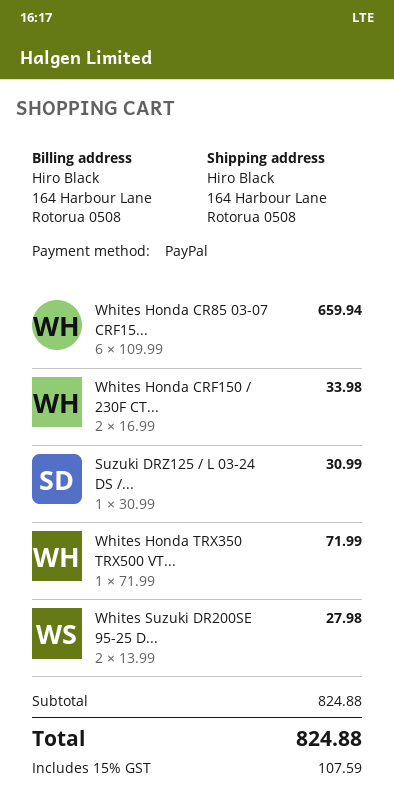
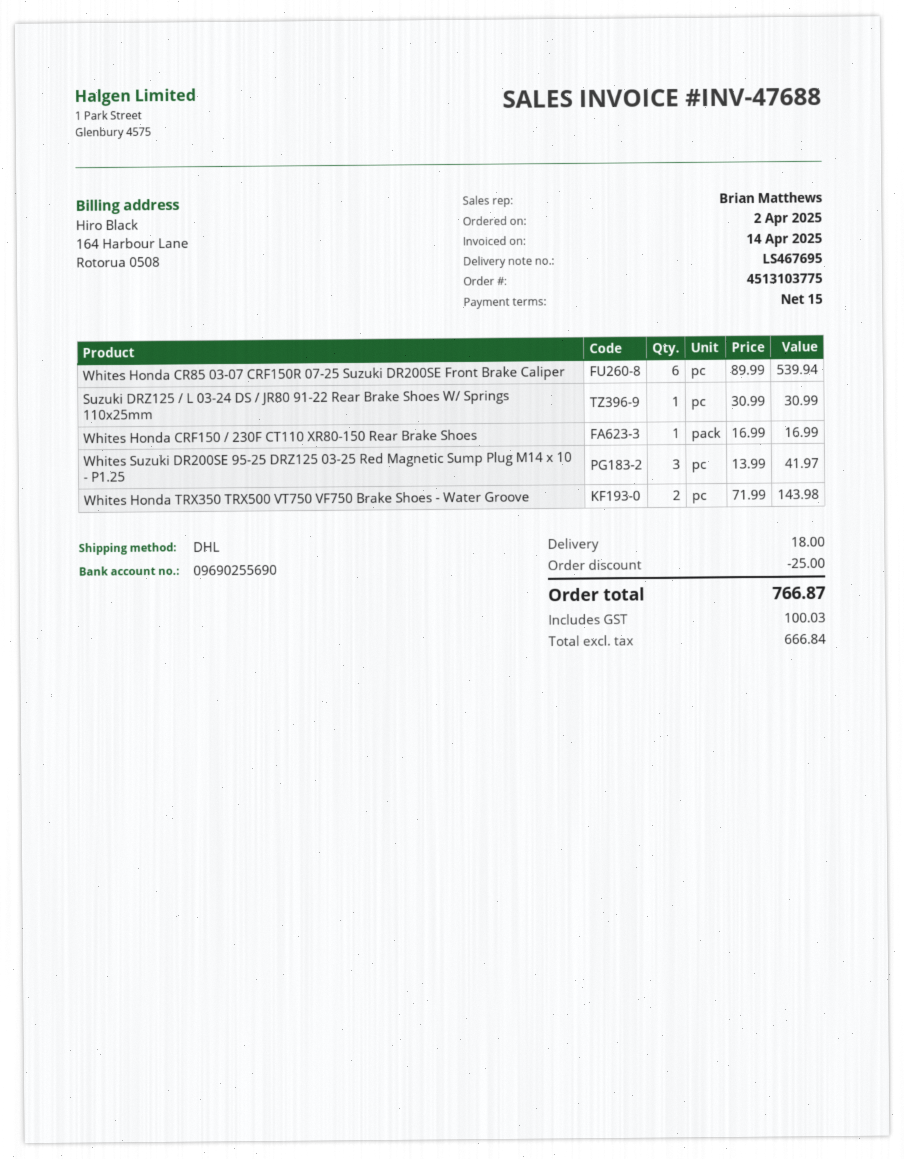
Whites Honda CR85 03-07 CRF15...: 6 x 109.99 = 659.94 -> 6 x 89.99 = 539.94
Whites Honda CRF150 / 230F CT...: 2 x 16.99 = 33.98 -> 1 x 16.99 = 16.99
Whites Honda TRX350 TRX500 VT...: 1 x 71.99 = 71.99 -> 2 x 71.99 = 143.98
Whites Suzuki DR200SE 95-25 D...: 2 x 13.99 = 27.98 -> 3 x 13.99 = 41.97
discount: none -> 25.00
shipping: none -> 18.00
tax: 107.59 -> 100.03
total: 824.88 -> 766.87

